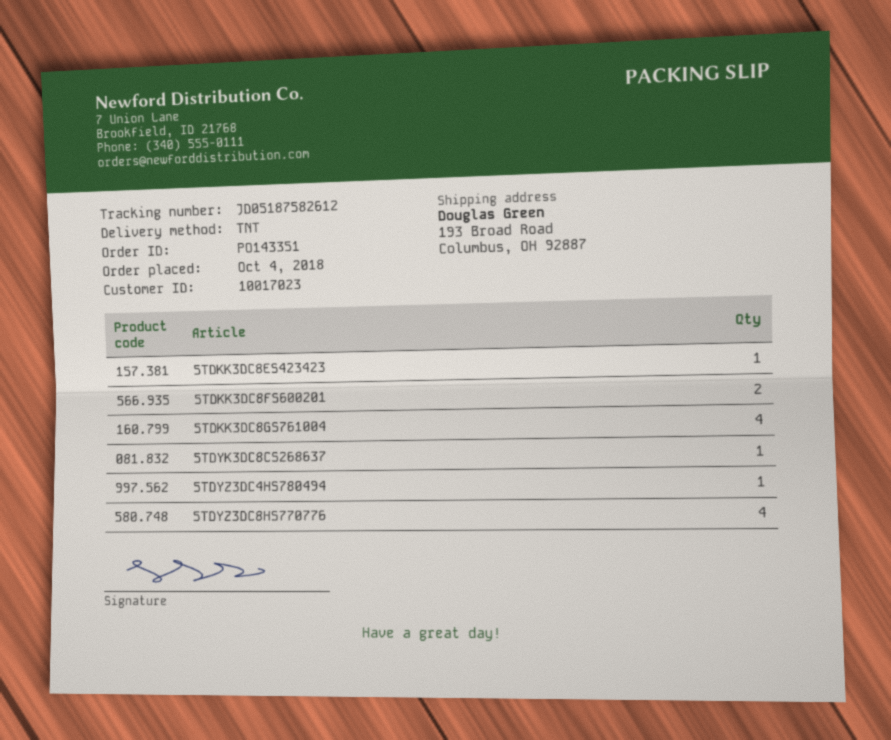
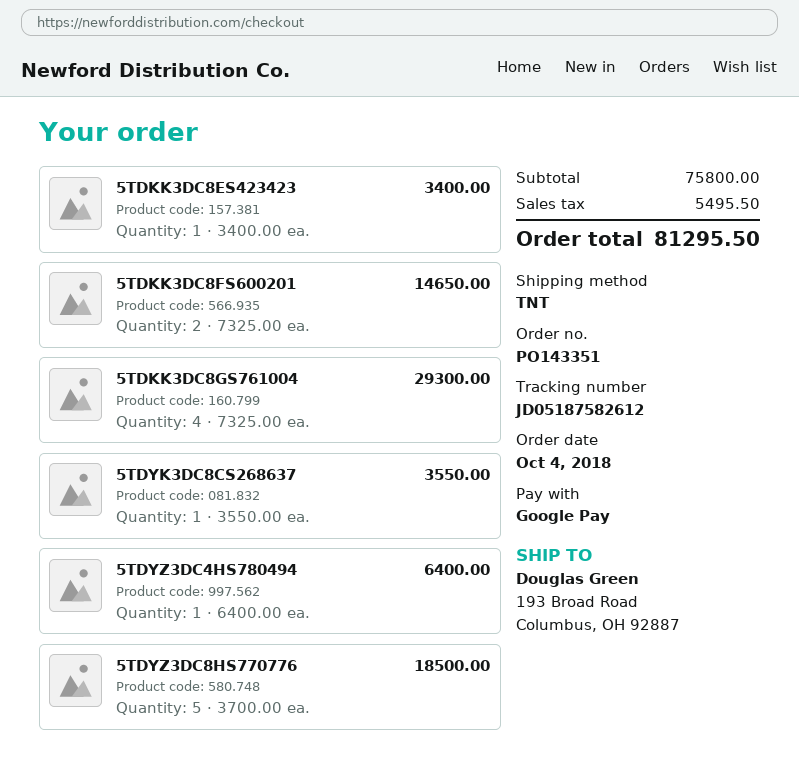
5TDYZ3DC8HS770776: 4 -> 5

